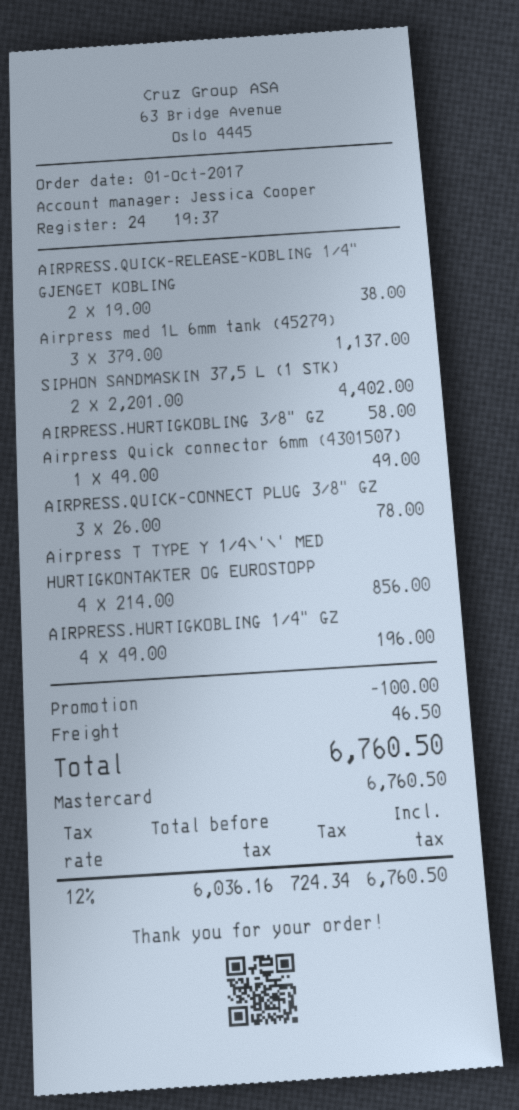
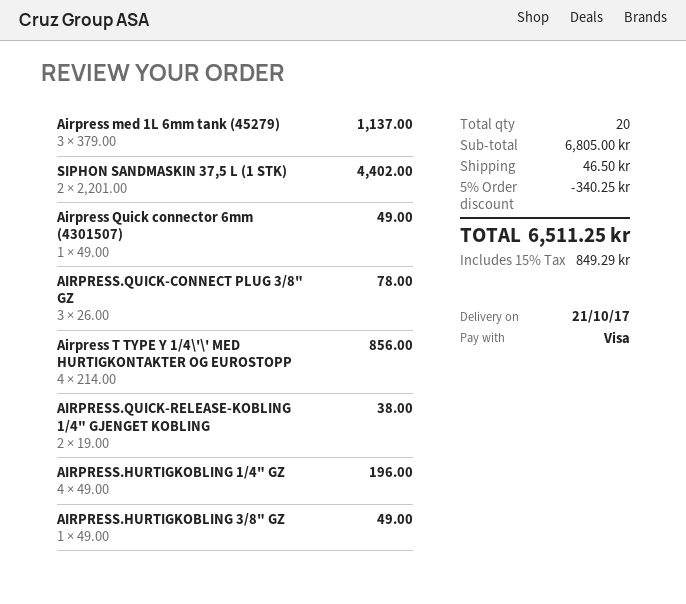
payment method: Mastercard -> Visa
AIRPRESS.HURTIGKOBLING 3/8" GZ: 1 x 58.00 = 58.00 -> 1 x 49.00 = 49.00
discount: 100.00 -> 340.25
tax: 12% = 724.34 -> 15% = 849.29
total: 6760.50 -> 6511.25

